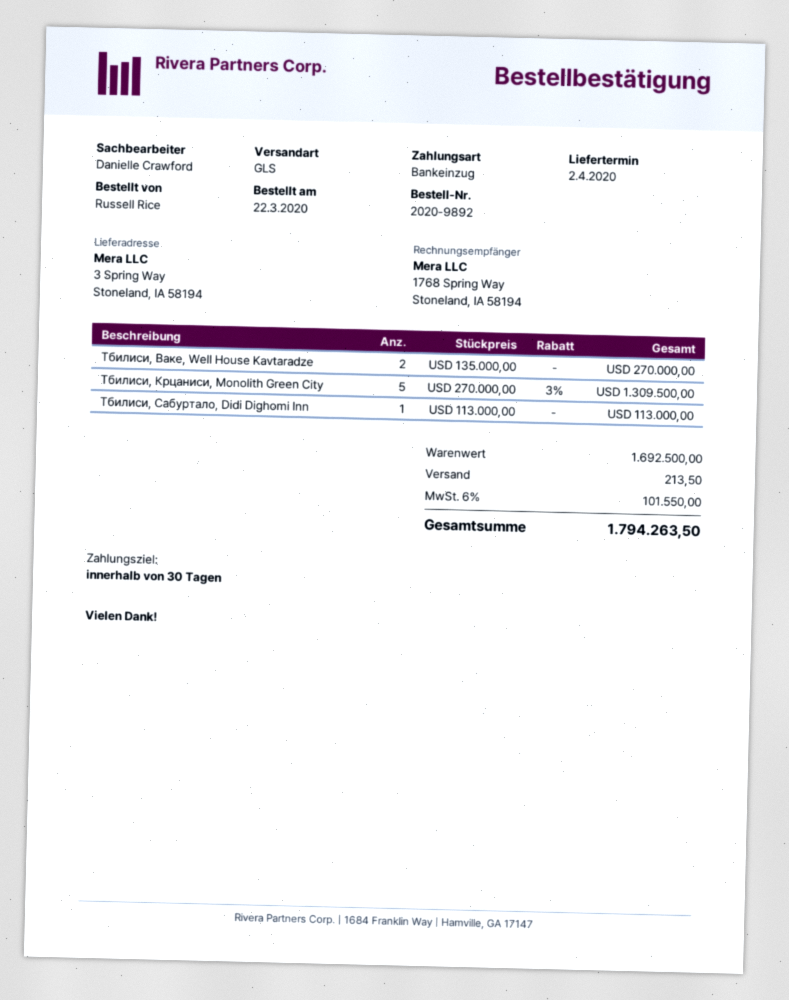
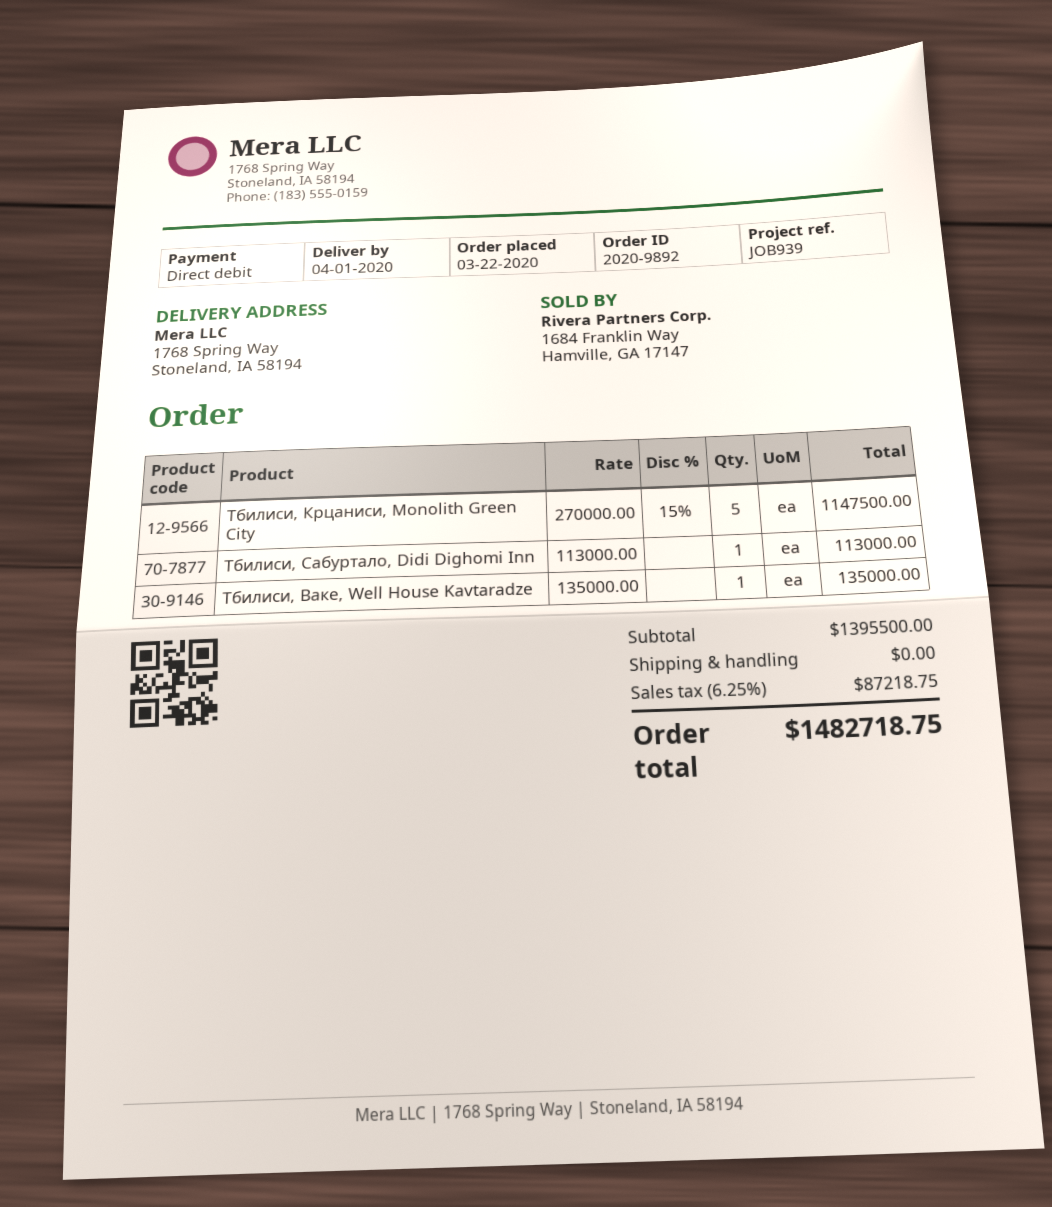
delivery date: 2020-04-02 -> 2020-04-01
ship to: 3 Spring Way, Stoneland, IA 58194 -> 1768 Spring Way, Stoneland, IA 58194
Тбилиси, Ваке, Well House Kavtaradze: 2 x 135000.00 = 270000.00 -> 1 x 135000.00 = 135000.00
Тбилиси, Крцаниси, Monolith Green City: 5 x 270000.00 - 3% = 1309500.00 -> 5 x 270000.00 - 15% = 1147500.00
subtotal: 1692500.00 -> 1395500.00
shipping: 213.50 -> 0.00
tax: 6% = 101550.00 -> 6.25% = 87218.75
total: 1794263.50 -> 1482718.75

